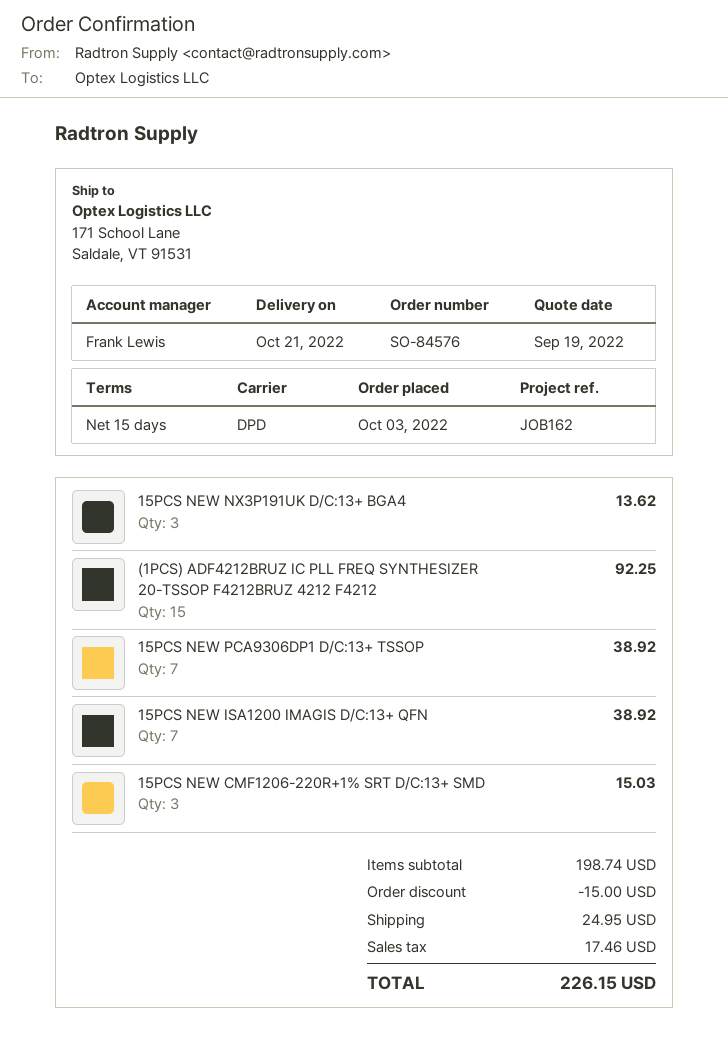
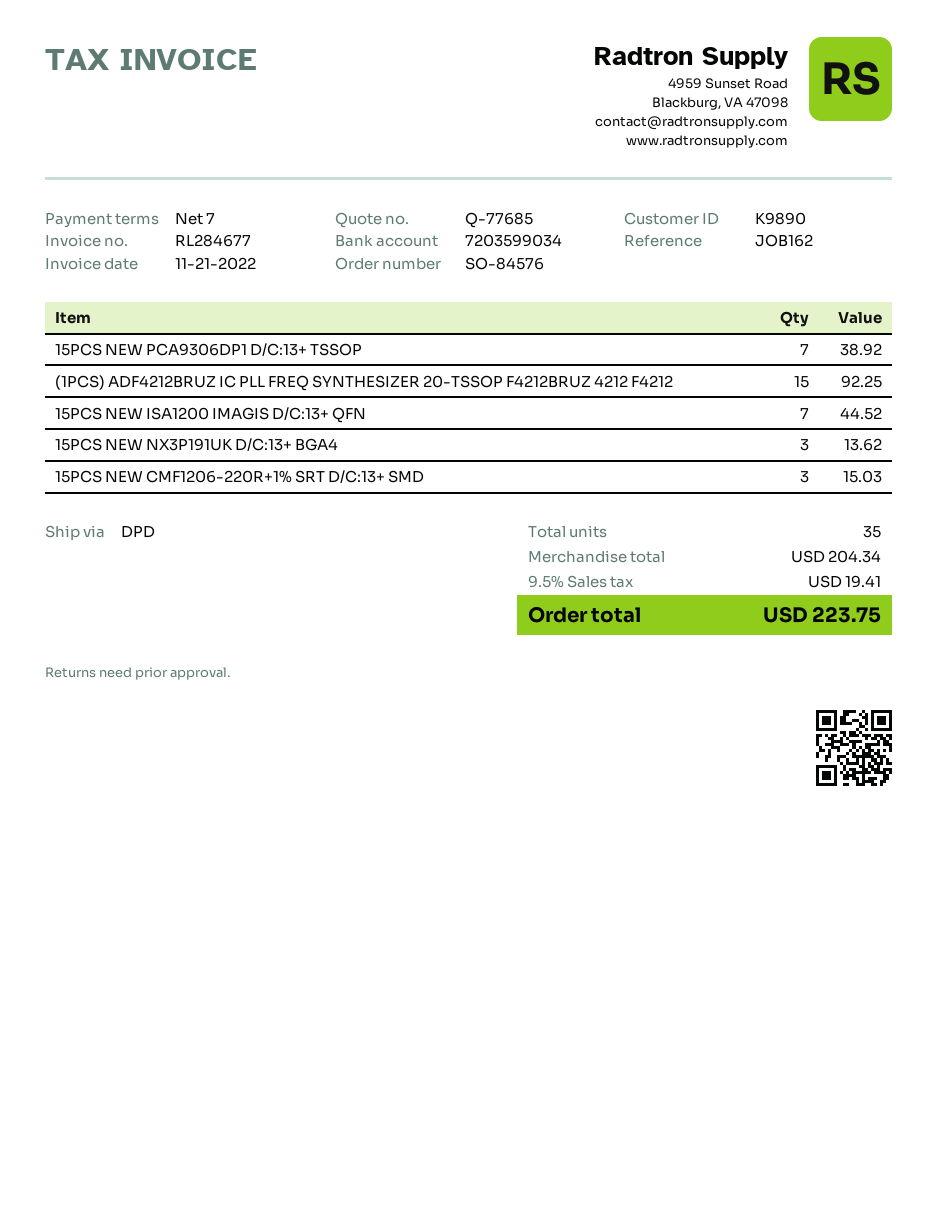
payment terms: 15 days -> 7 days
15PCS NEW ISA1200 IMAGIS D/C:13+ QFN: 7 for 38.92 -> 7 for 44.52
subtotal: 198.74 -> 204.34
discount: 15.00 -> none
shipping: 24.95 -> none
tax: 17.46 -> 19.41
total: 226.15 -> 223.75

